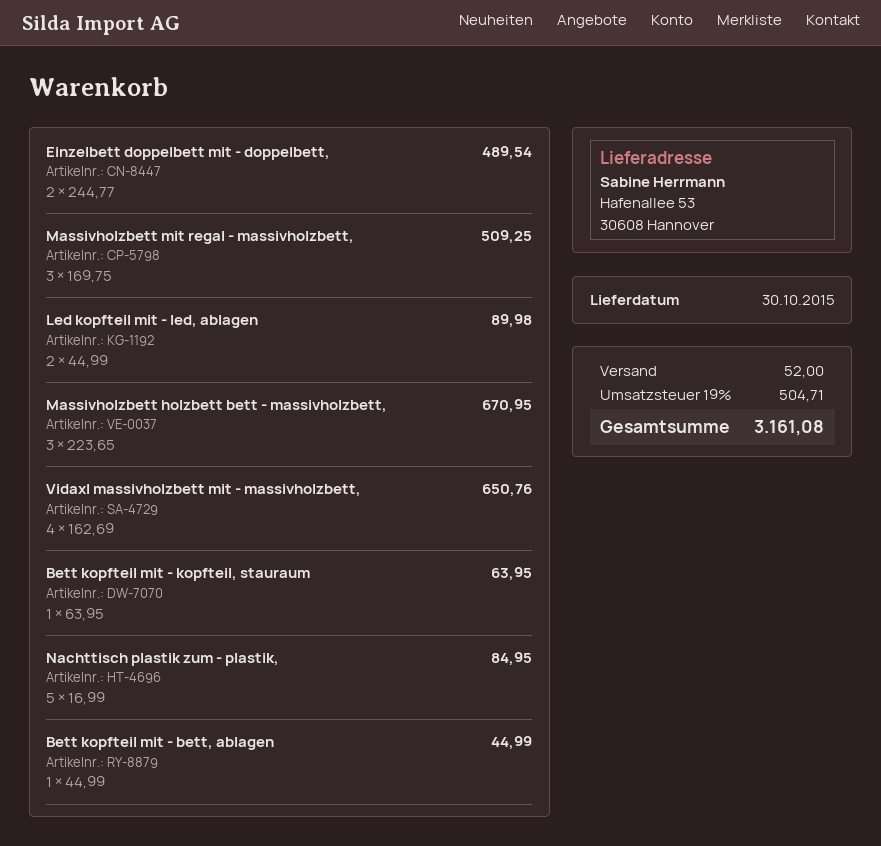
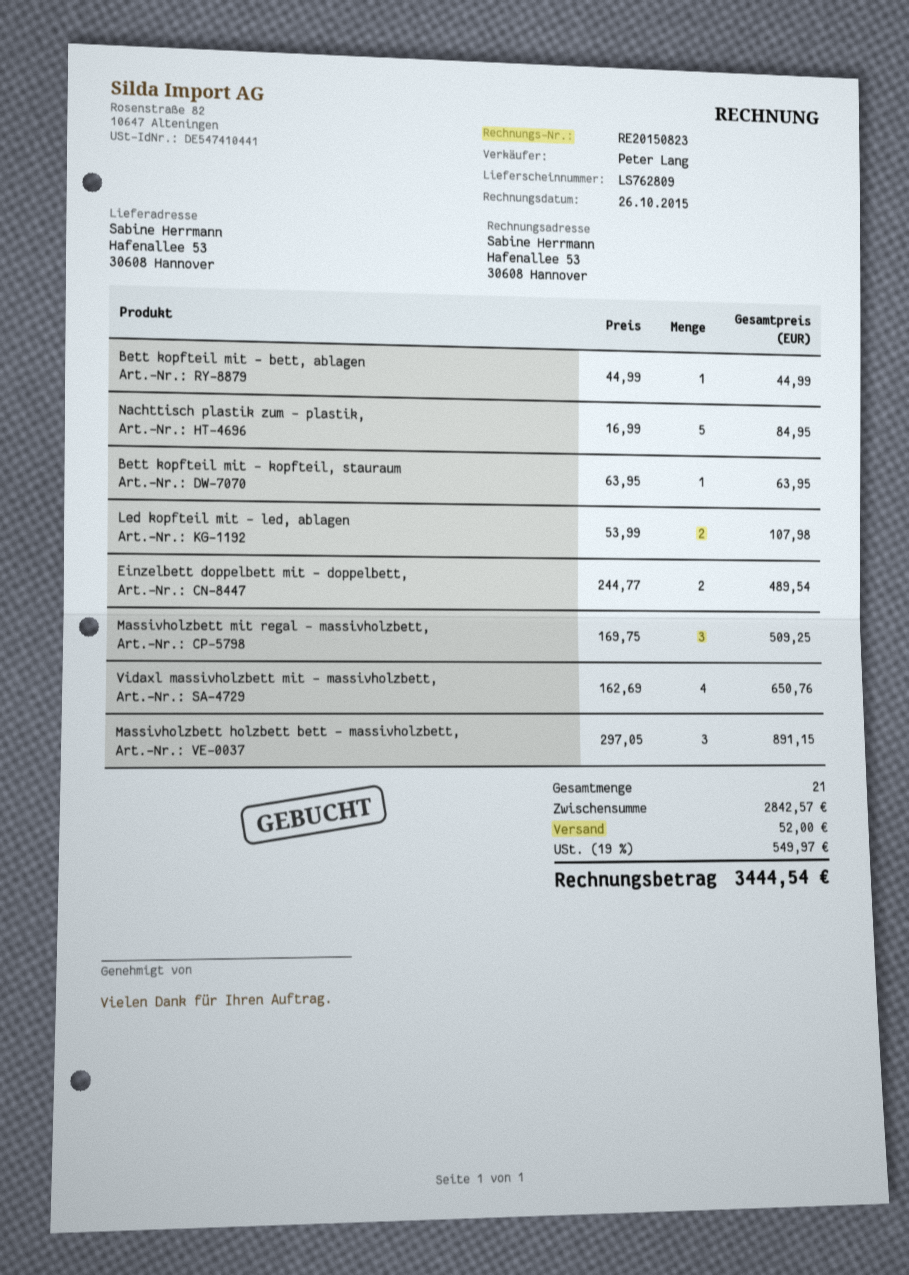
Led kopfteil mit - led, ablagen: 2 x 44.99 = 89.98 -> 2 x 53.99 = 107.98
Massivholzbett holzbett bett - massivholzbett,: 3 x 223.65 = 670.95 -> 3 x 297.05 = 891.15
tax: 19% = 504.71 -> 19% = 549.97
total: 3161.08 -> 3444.54

